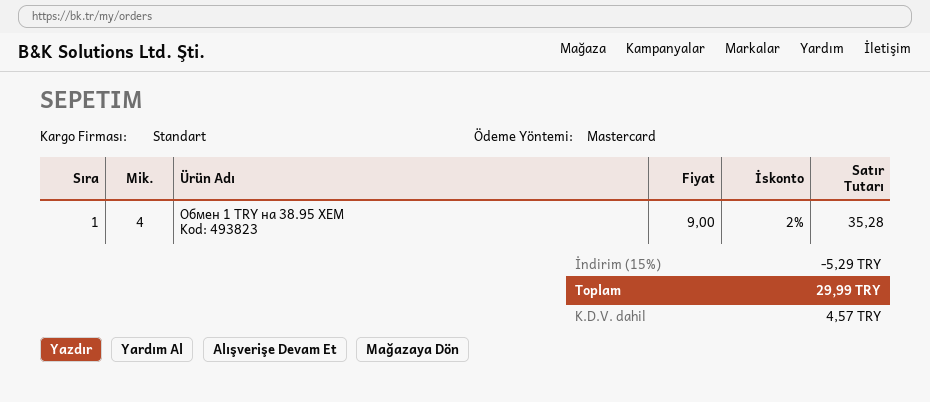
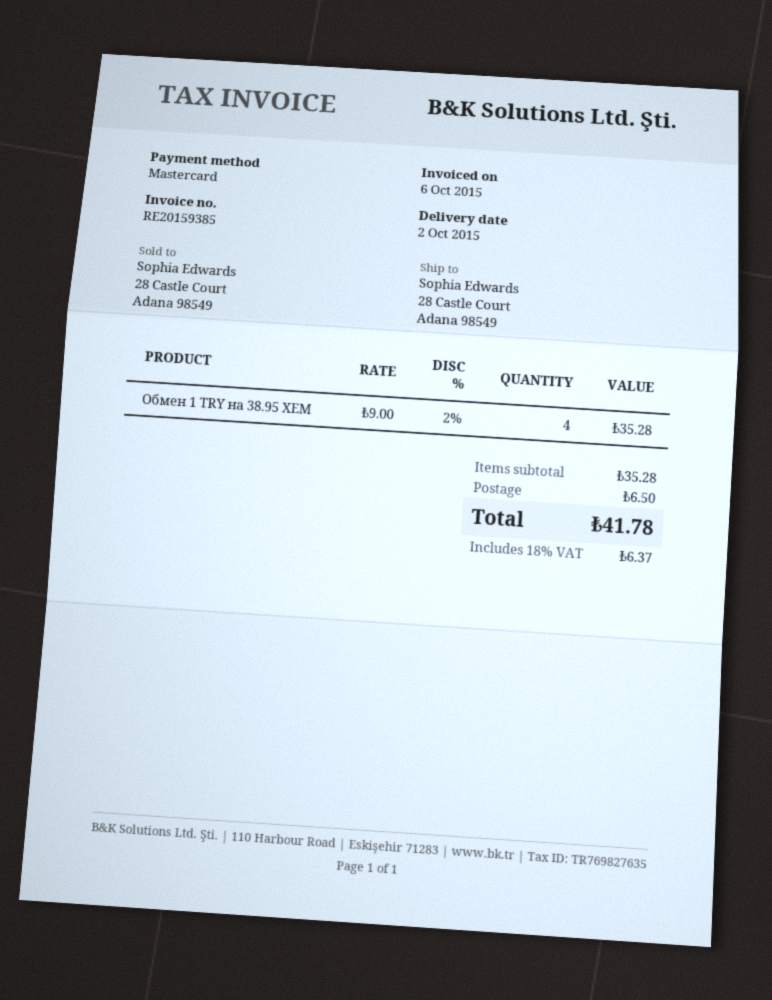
discount: 15% = 5.29 -> none
shipping: none -> 6.50
tax: 4.57 -> 6.37
total: 29.99 -> 41.78

